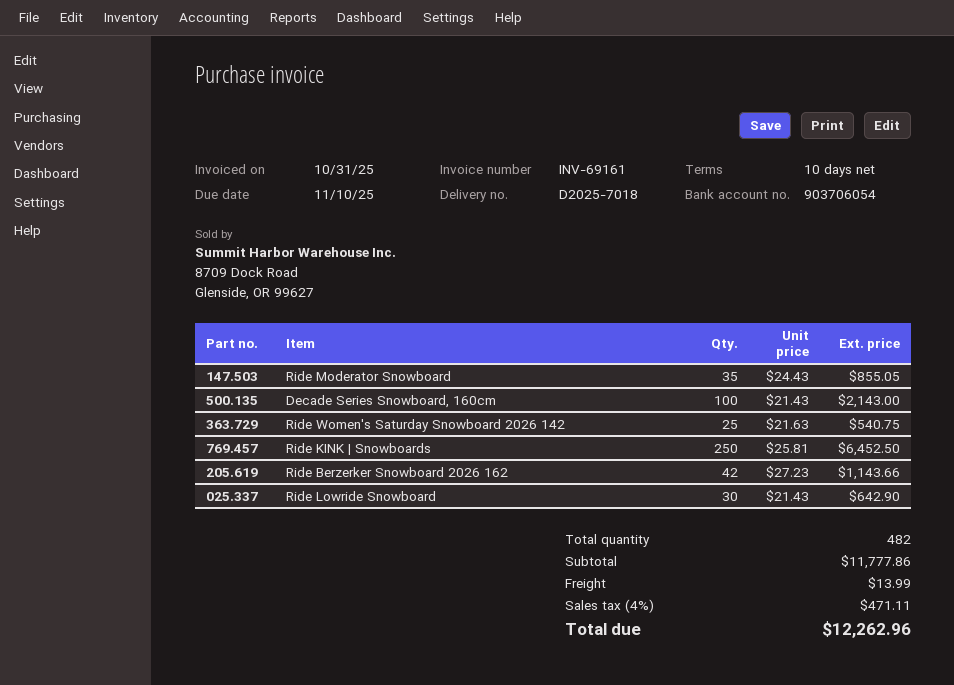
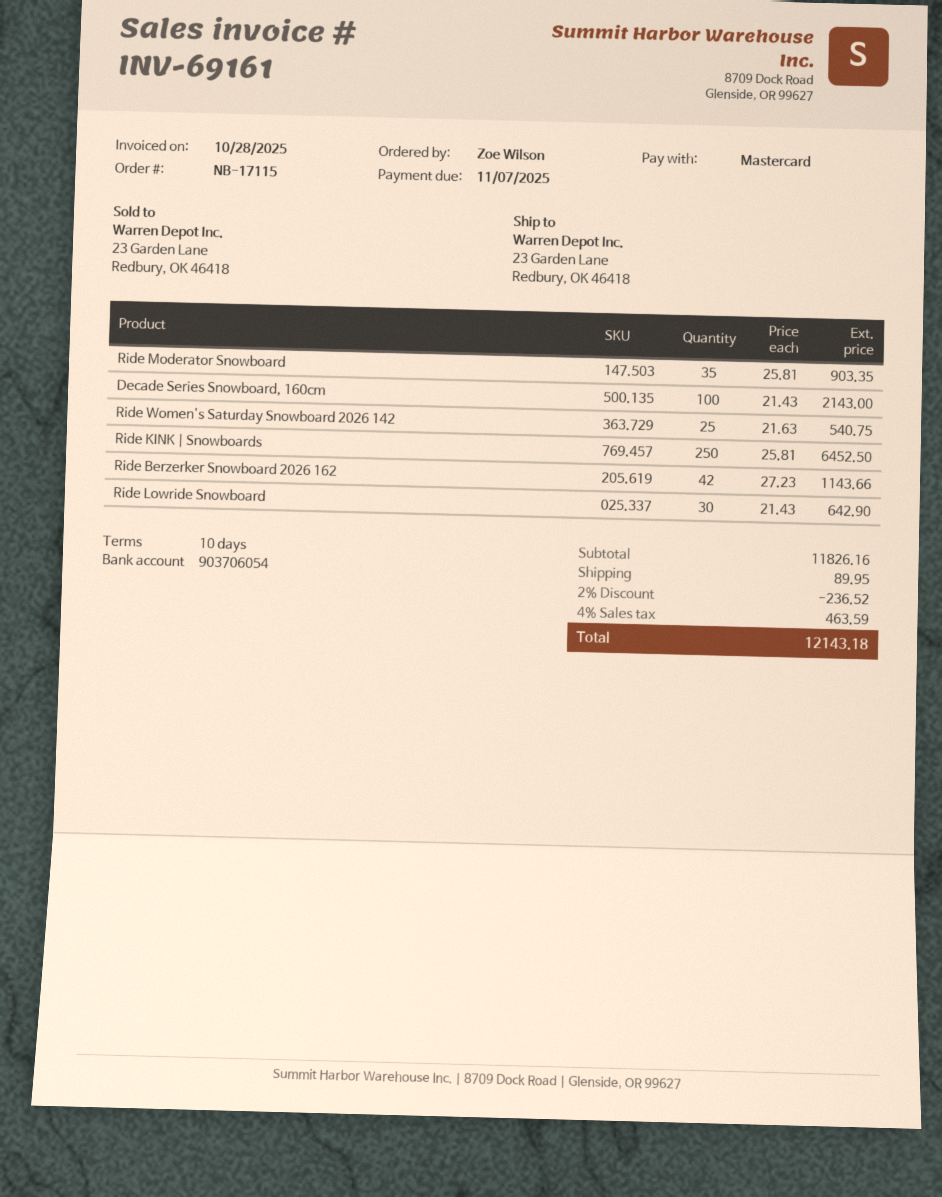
invoice date: 2025-10-31 -> 2025-10-28
due date: 2025-11-10 -> 2025-11-07
Ride Moderator Snowboard: 35 x 24.43 = 855.05 -> 35 x 25.81 = 903.35
subtotal: 11777.86 -> 11826.16
discount: none -> 2% = 236.52
shipping: 13.99 -> 89.95
tax: 4% = 471.11 -> 4% = 463.59
total: 12262.96 -> 12143.18

